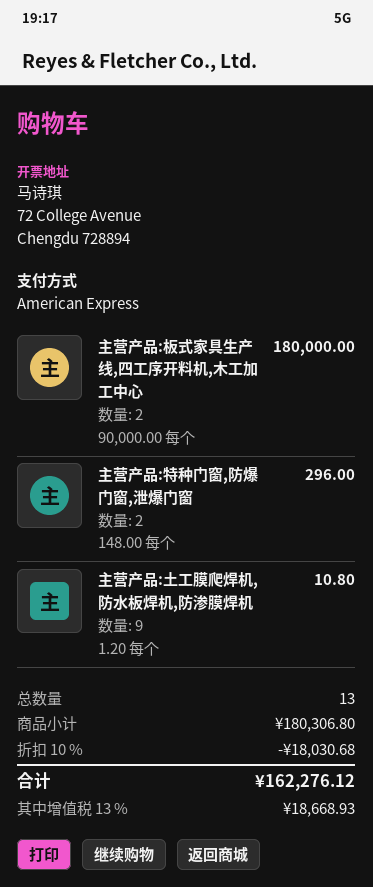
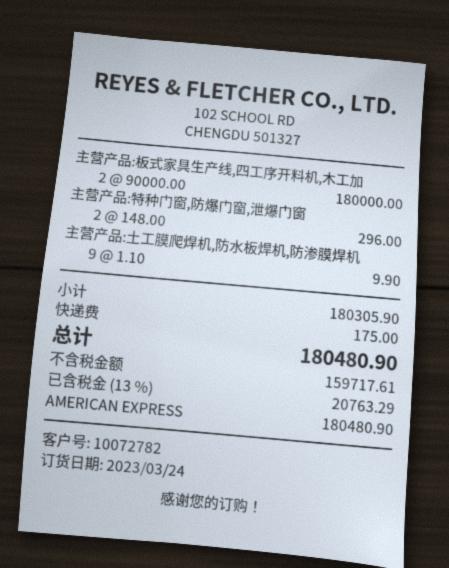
主营产品:土工膜爬焊机,防水板焊机,防渗膜焊机: 9 x 1.20 = 10.80 -> 9 x 1.10 = 9.90
subtotal: 180306.80 -> 180305.90
discount: 10% = 18030.68 -> none
shipping: none -> 175.00
tax: 13% = 18668.93 -> 13% = 20763.29
total: 162276.12 -> 180480.90

